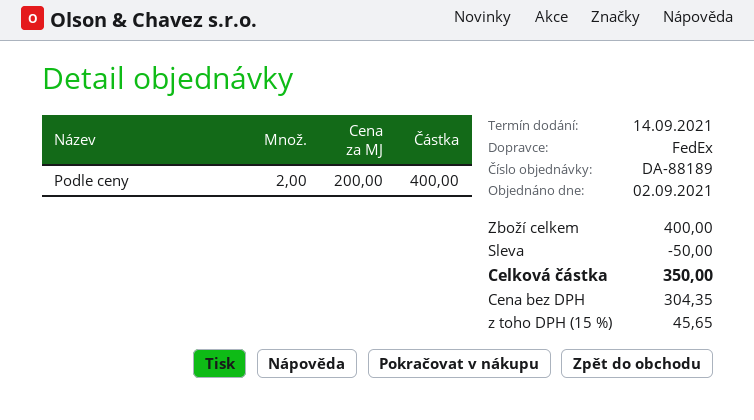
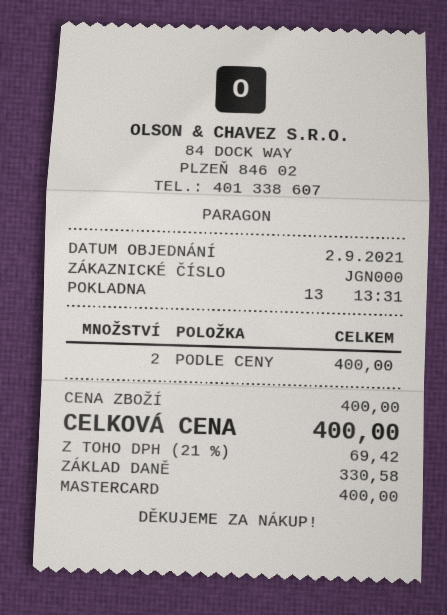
discount: 50.00 -> none
net: 304.35 -> 330.58
tax: 15% = 45.65 -> 21% = 69.42
total: 350.00 -> 400.00

